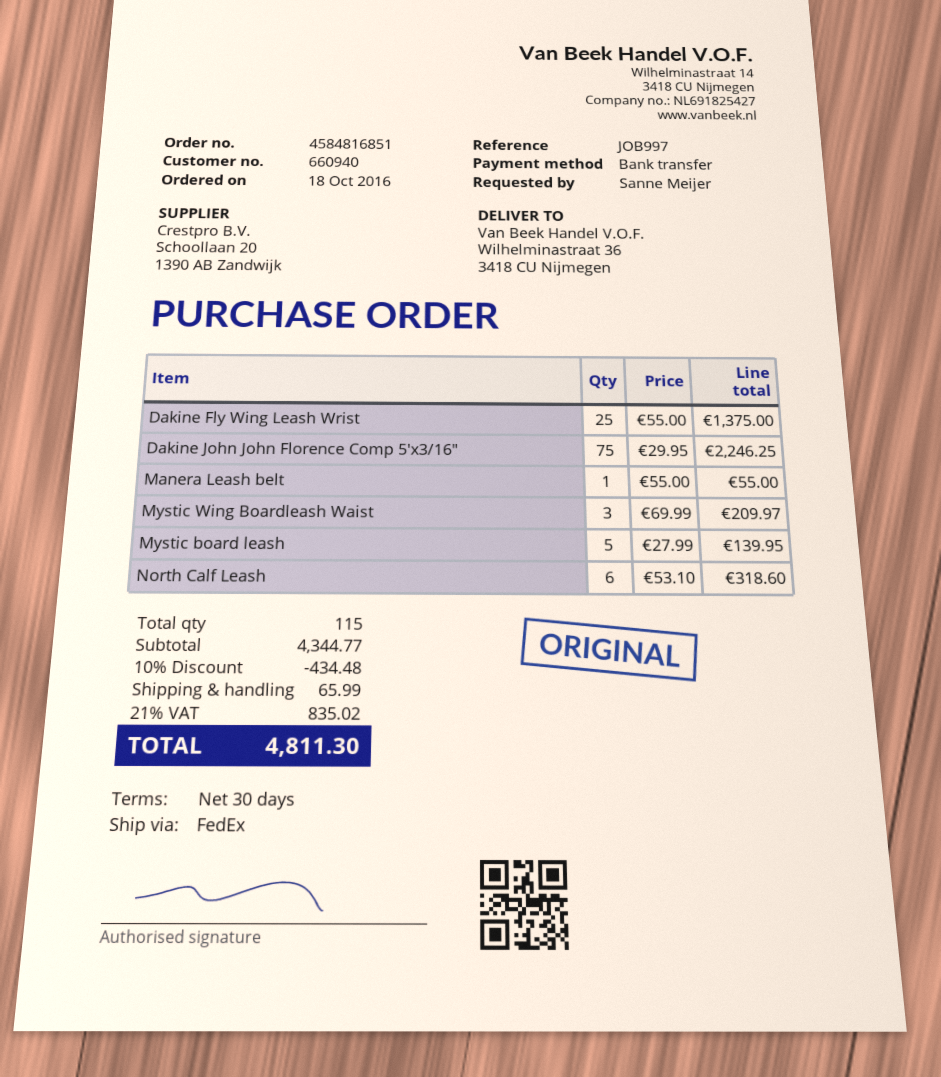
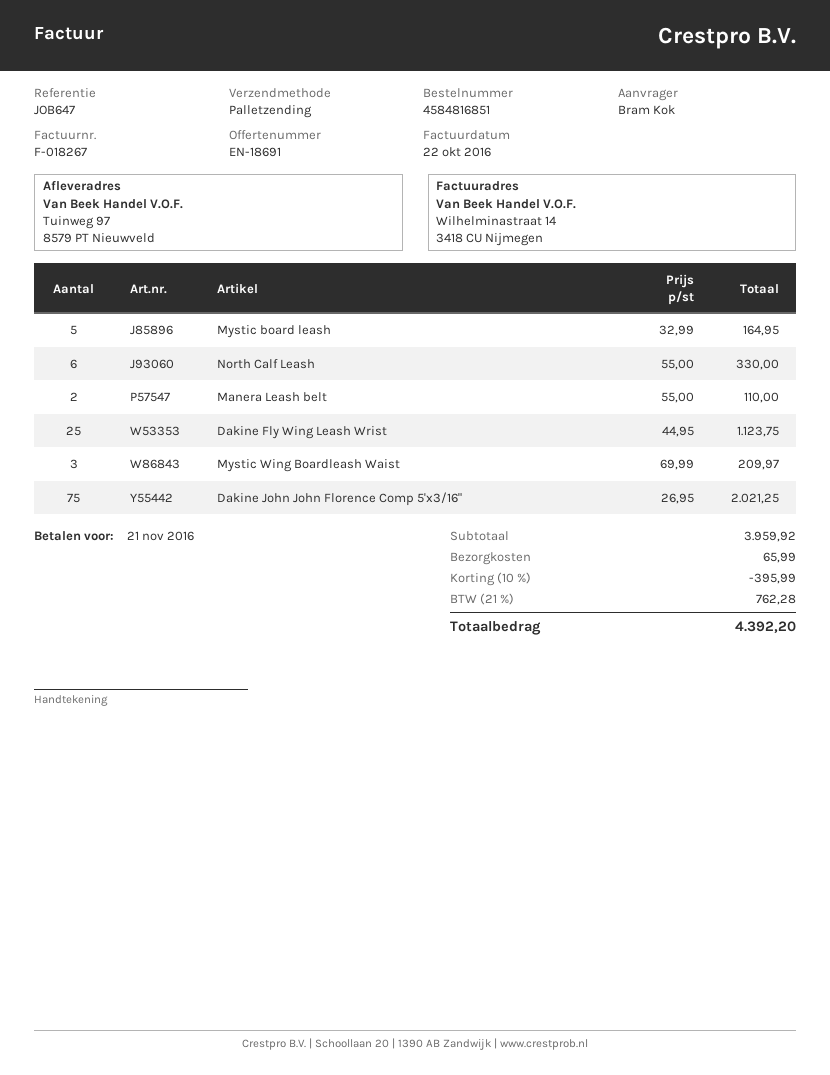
reference: JOB997 -> JOB647
ordered by: Sanne Meijer -> Bram Kok
shipping method: FedEx -> pallet freight
ship to: Wilhelminastraat 36, 3418 CU Nijmegen -> Tuinweg 97, 8579 PT Nieuwveld
Dakine Fly Wing Leash Wrist: 25 x 55.00 = 1375.00 -> 25 x 44.95 = 1123.75
Dakine John John Florence Comp 5'x3/16": 75 x 29.95 = 2246.25 -> 75 x 26.95 = 2021.25
Manera Leash belt: 1 x 55.00 = 55.00 -> 2 x 55.00 = 110.00
Mystic board leash: 5 x 27.99 = 139.95 -> 5 x 32.99 = 164.95
North Calf Leash: 6 x 53.10 = 318.60 -> 6 x 55.00 = 330.00
subtotal: 4344.77 -> 3959.92
discount: 10% = 434.48 -> 10% = 395.99
tax: 21% = 835.02 -> 21% = 762.28
total: 4811.30 -> 4392.20

